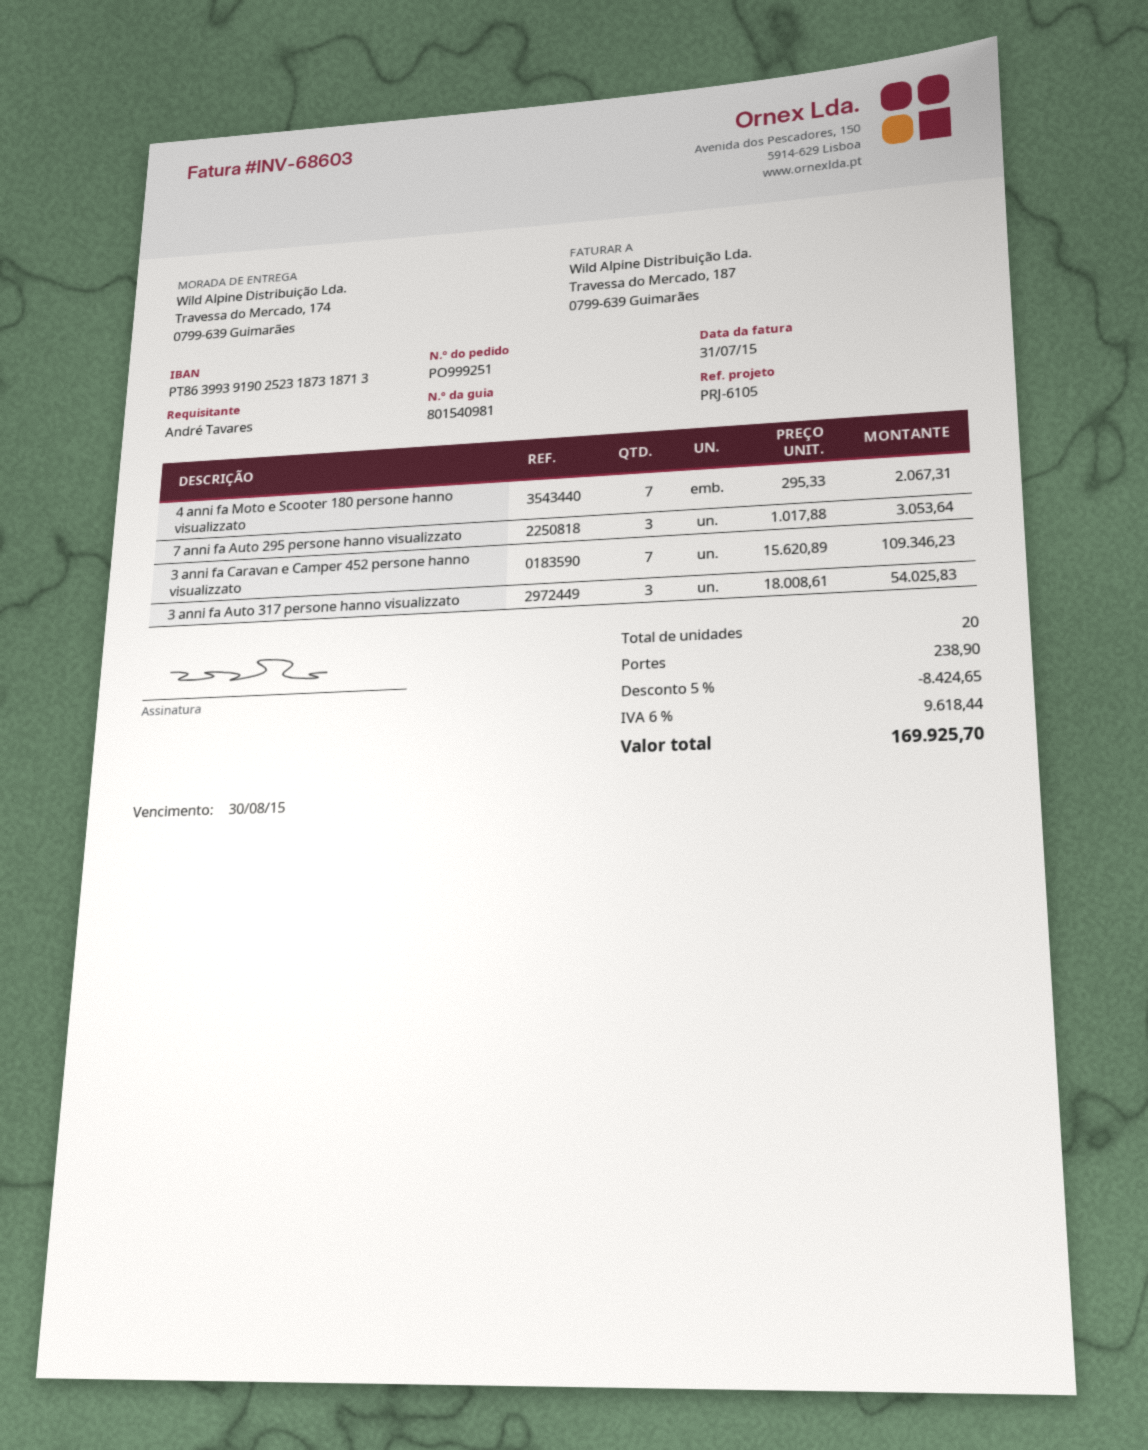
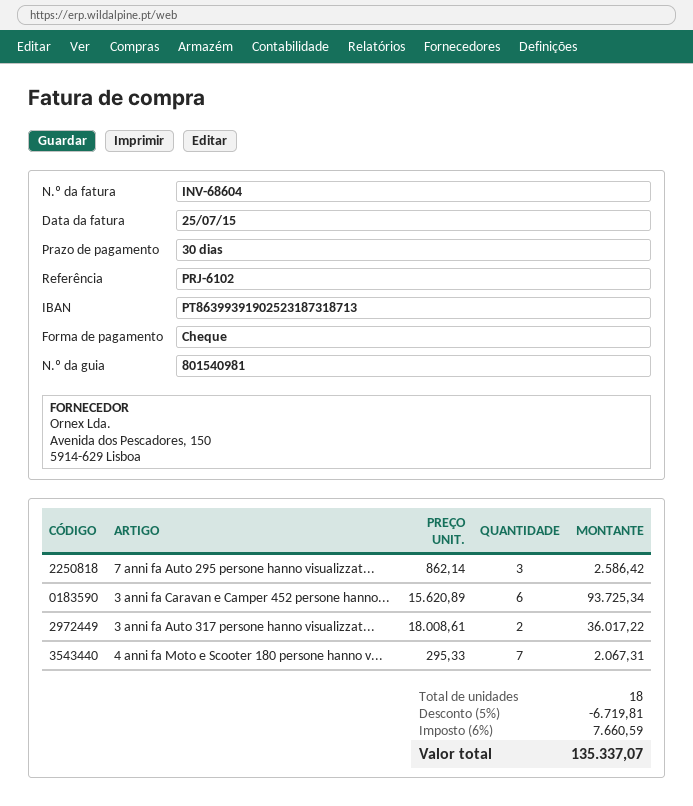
invoice number: INV-68603 -> INV-68604
invoice date: 2015-07-31 -> 2015-07-25
reference: PRJ-6105 -> PRJ-6102
7 anni fa Auto 295 persone hanno visualizzato: 3 x 1017.88 = 3053.64 -> 3 x 862.14 = 2586.42
3 anni fa Caravan e Camper 452 persone hanno visualizzato: 7 x 15620.89 = 109346.23 -> 6 x 15620.89 = 93725.34
3 anni fa Auto 317 persone hanno visualizzato: 3 x 18008.61 = 54025.83 -> 2 x 18008.61 = 36017.22
total quantity: 20 -> 18
discount: 5% = 8424.65 -> 5% = 6719.81
shipping: 238.90 -> none
tax: 6% = 9618.44 -> 6% = 7660.59
total: 169925.70 -> 135337.07

